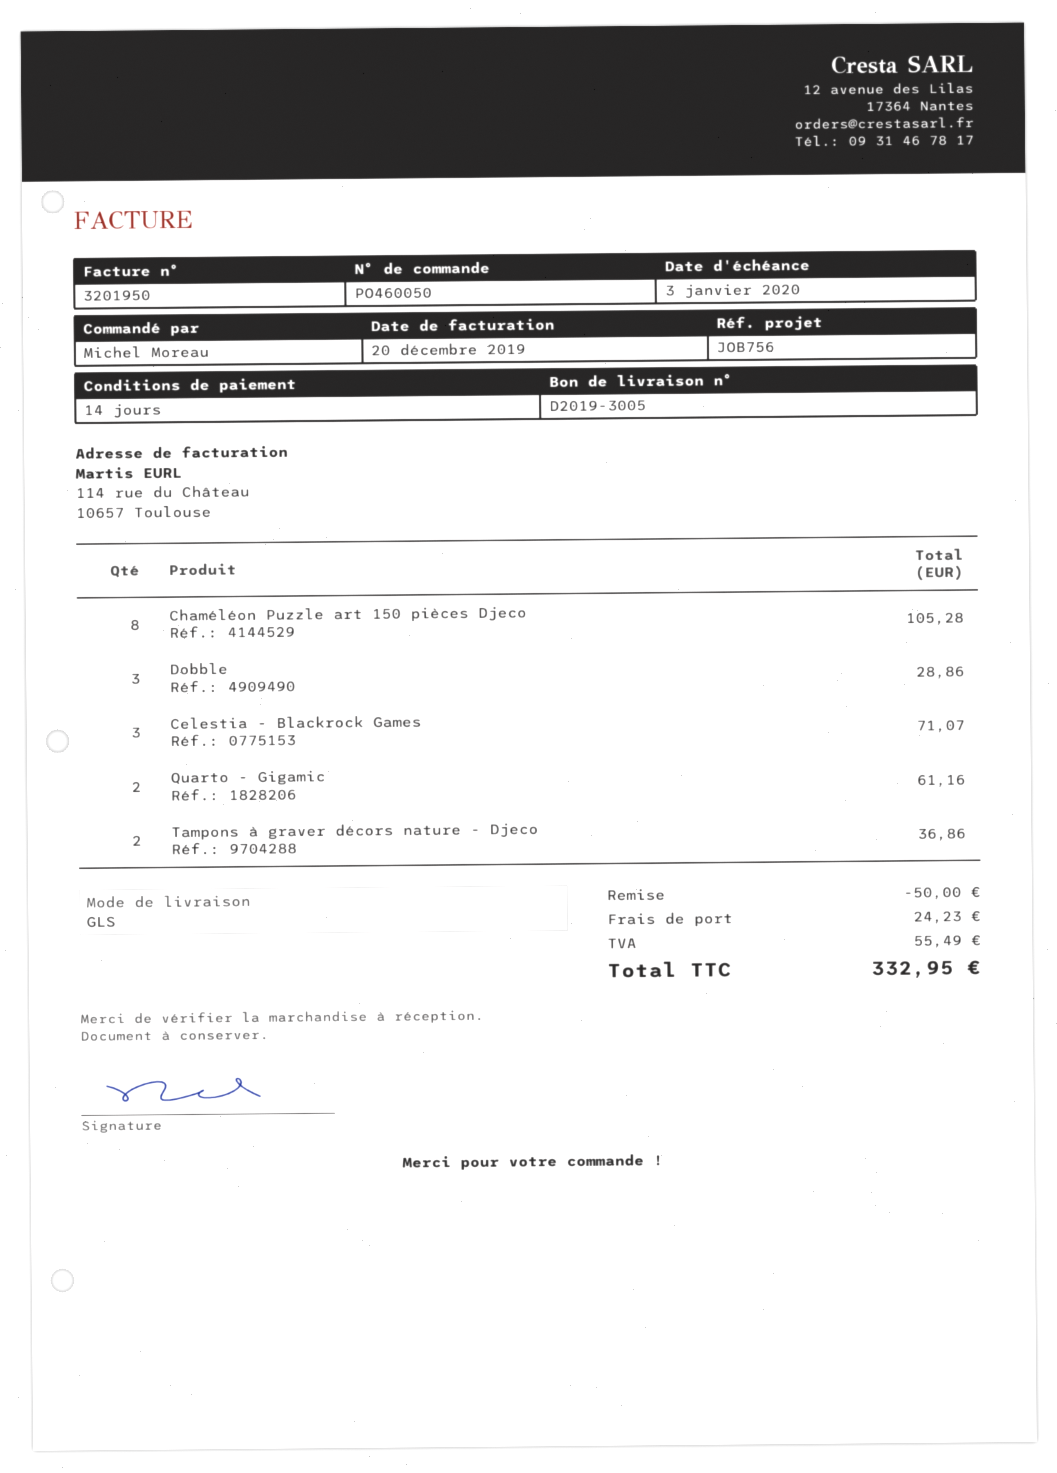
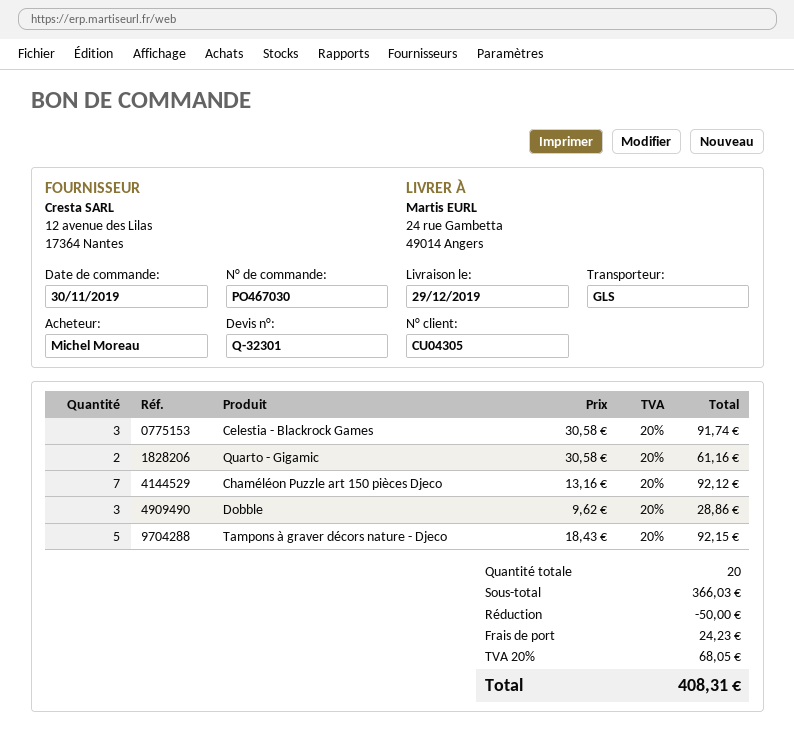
order number: PO460050 -> PO467030
Chaméléon Puzzle art 150 pièces Djeco: 8 for 105.28 -> 7 for 92.12
Celestia - Blackrock Games: 3 for 71.07 -> 3 for 91.74
Tampons à graver décors nature - Djeco: 2 for 36.86 -> 5 for 92.15
tax: 55.49 -> 68.05
total: 332.95 -> 408.31

